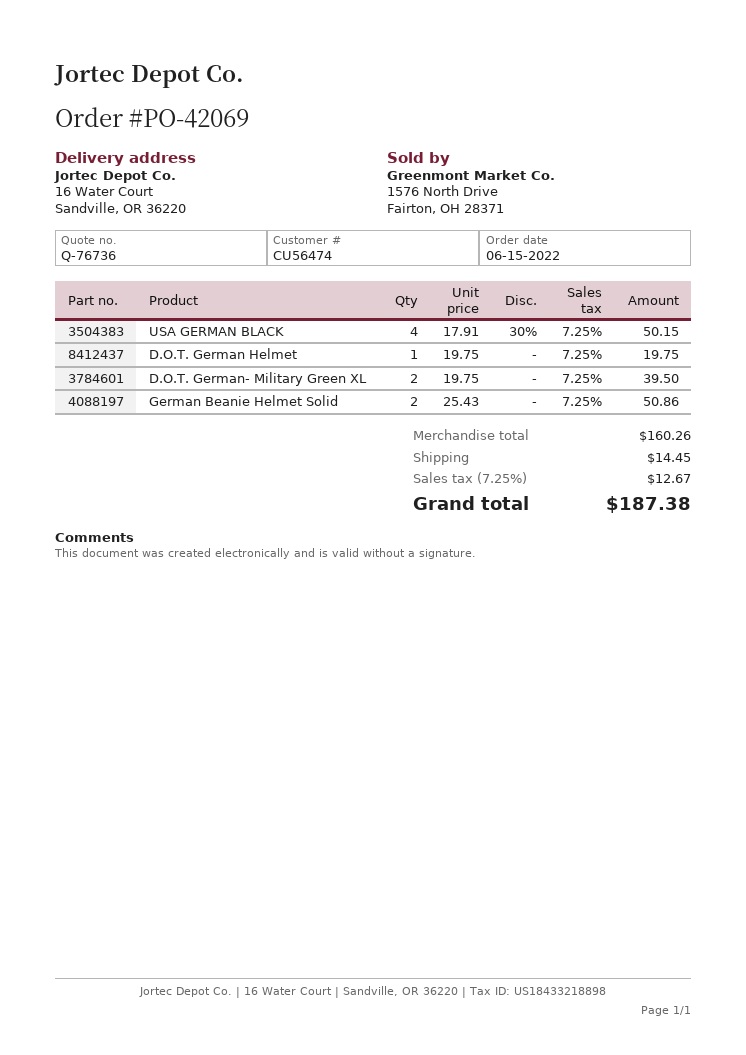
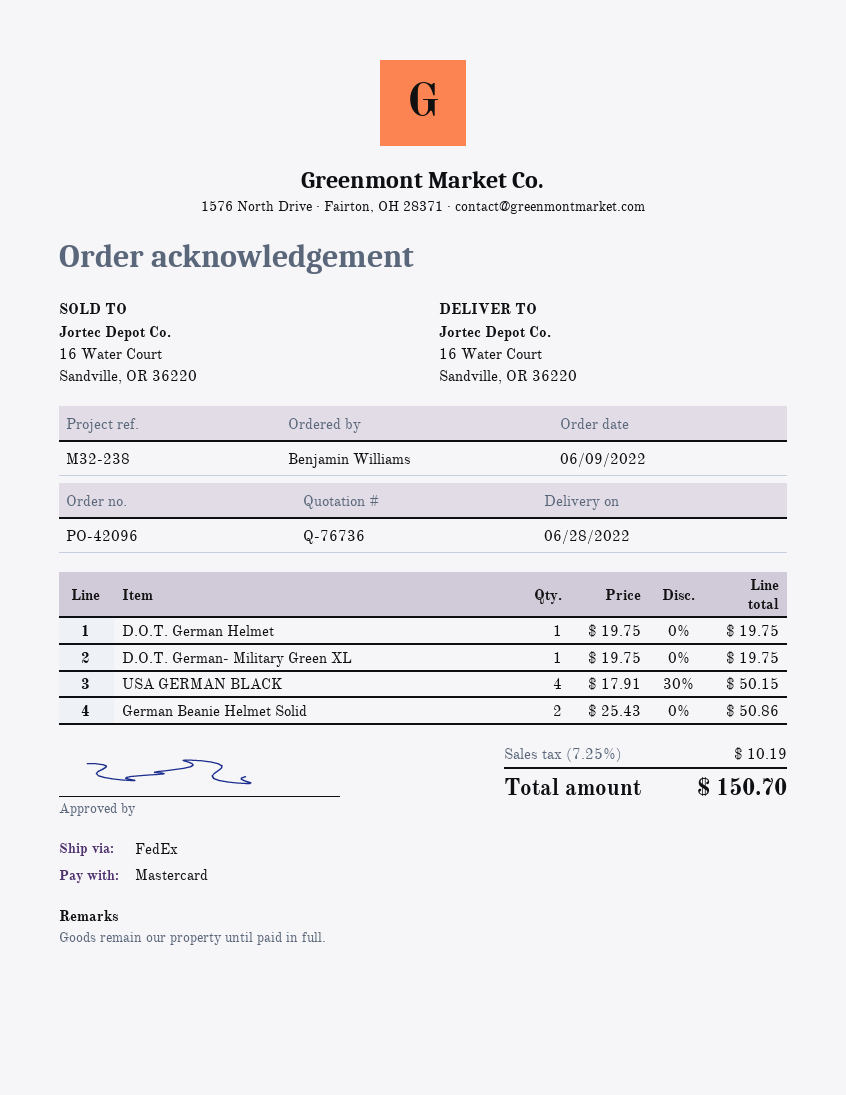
order number: PO-42069 -> PO-42096
order date: 2022-06-15 -> 2022-06-09
D.O.T. German- Military Green XL: 2 x 19.75 = 39.50 -> 1 x 19.75 = 19.75
shipping: 14.45 -> none
tax: 7.25% = 12.67 -> 7.25% = 10.19
total: 187.38 -> 150.70

